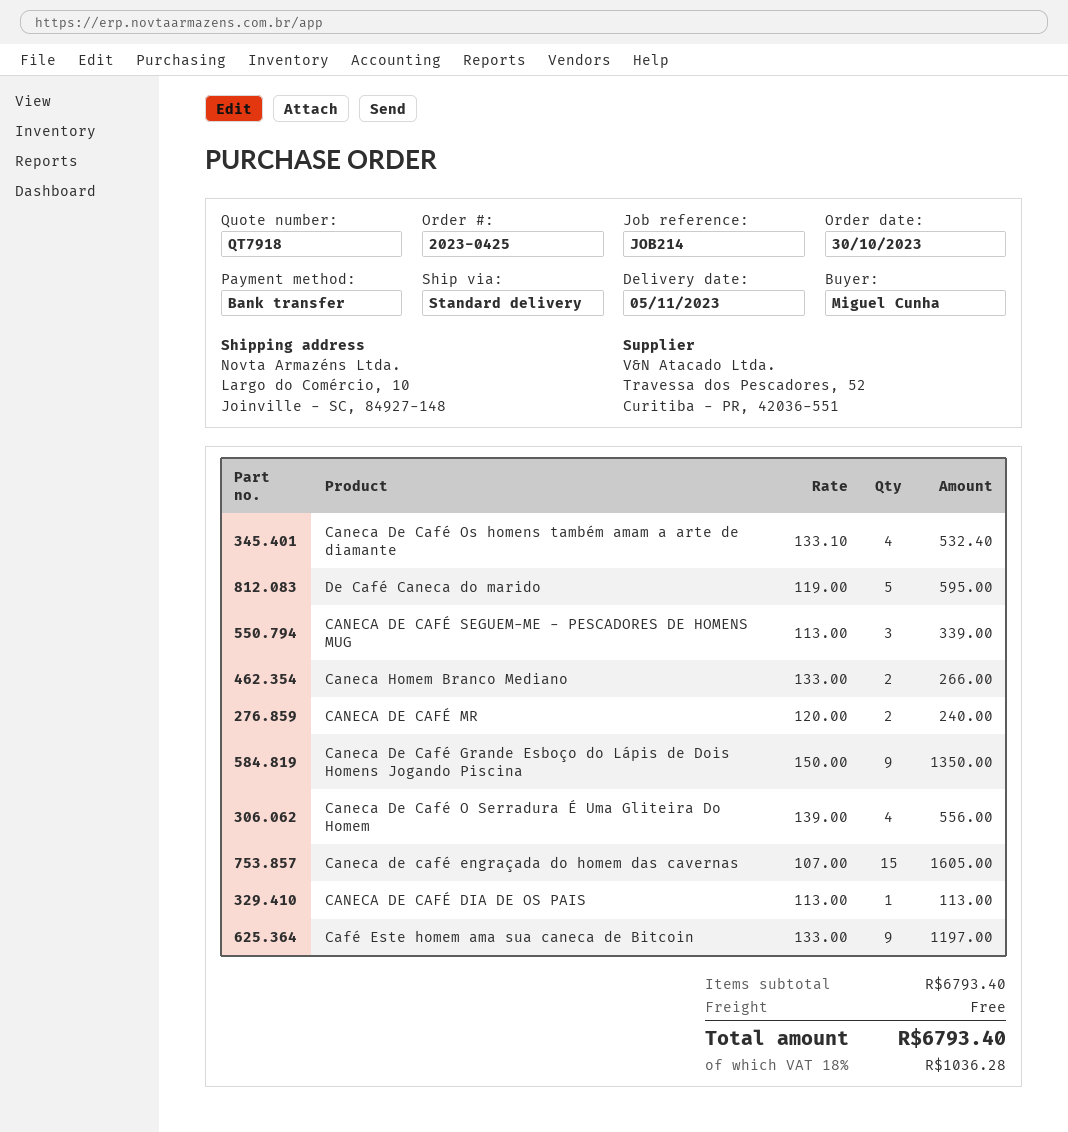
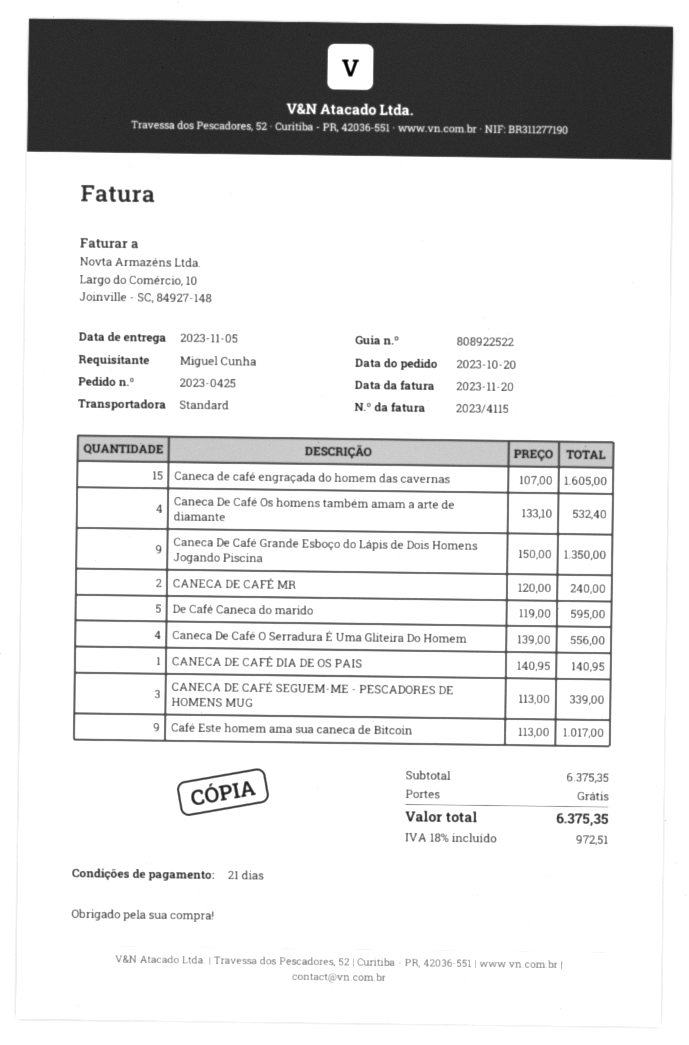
order date: 2023-10-30 -> 2023-10-20
Caneca Homem Branco Mediano: 2 x 133.00 = 266.00 -> none
CANECA DE CAFÉ DIA DE OS PAIS: 1 x 113.00 = 113.00 -> 1 x 140.95 = 140.95
Café Este homem ama sua caneca de Bitcoin: 9 x 133.00 = 1197.00 -> 9 x 113.00 = 1017.00
subtotal: 6793.40 -> 6375.35
tax: 18% = 1036.28 -> 18% = 972.51
total: 6793.40 -> 6375.35

